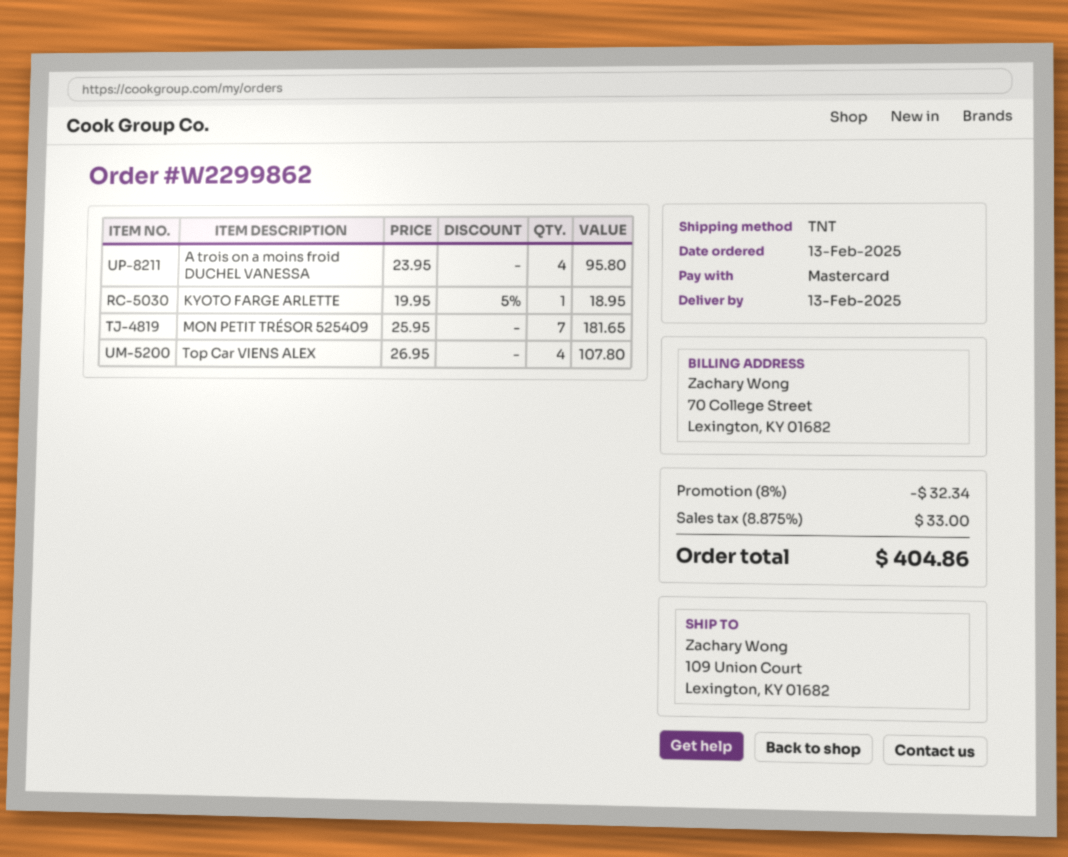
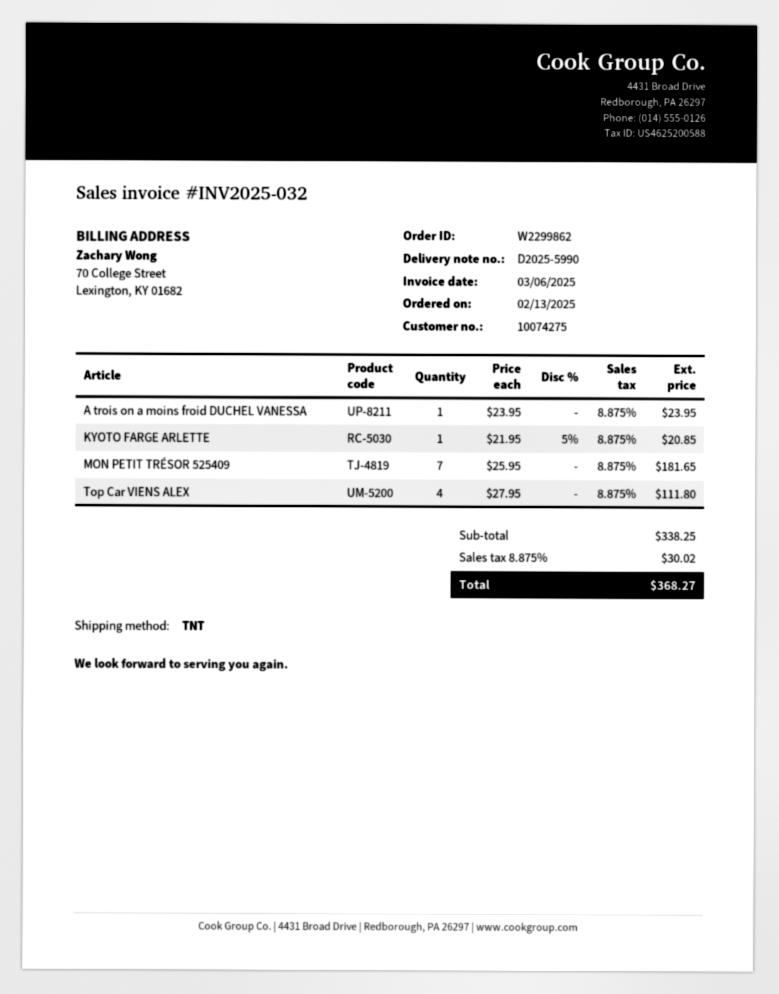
A trois on a moins froid DUCHEL VANESSA: 4 x 23.95 = 95.80 -> 1 x 23.95 = 23.95
KYOTO FARGE ARLETTE: 1 x 19.95 - 5% = 18.95 -> 1 x 21.95 - 5% = 20.85
Top Car VIENS ALEX: 4 x 26.95 = 107.80 -> 4 x 27.95 = 111.80
discount: 8% = 32.34 -> none
tax: 8.875% = 33.00 -> 8.875% = 30.02
total: 404.86 -> 368.27

